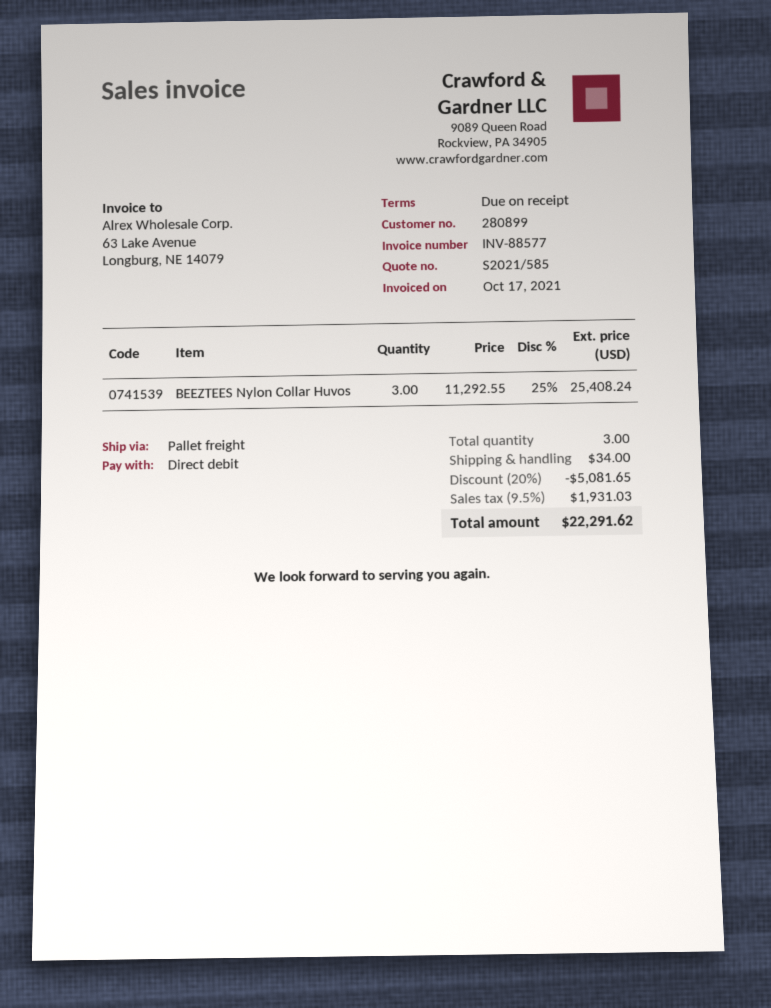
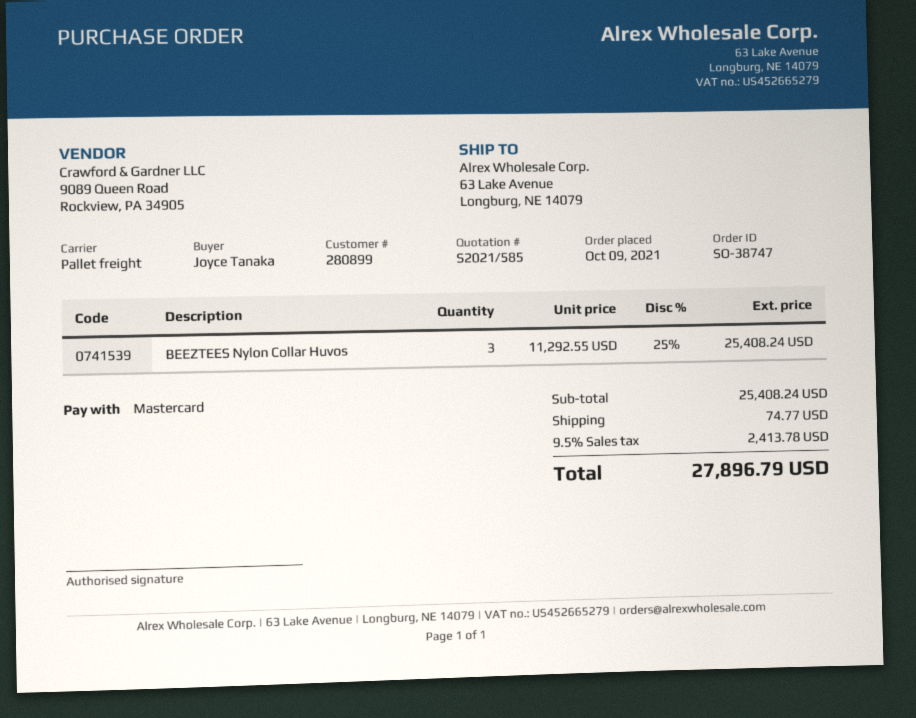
payment method: direct debit -> Mastercard
discount: 20% = 5081.65 -> none
shipping: 34.00 -> 74.77
tax: 9.5% = 1931.03 -> 9.5% = 2413.78
total: 22291.62 -> 27896.79

